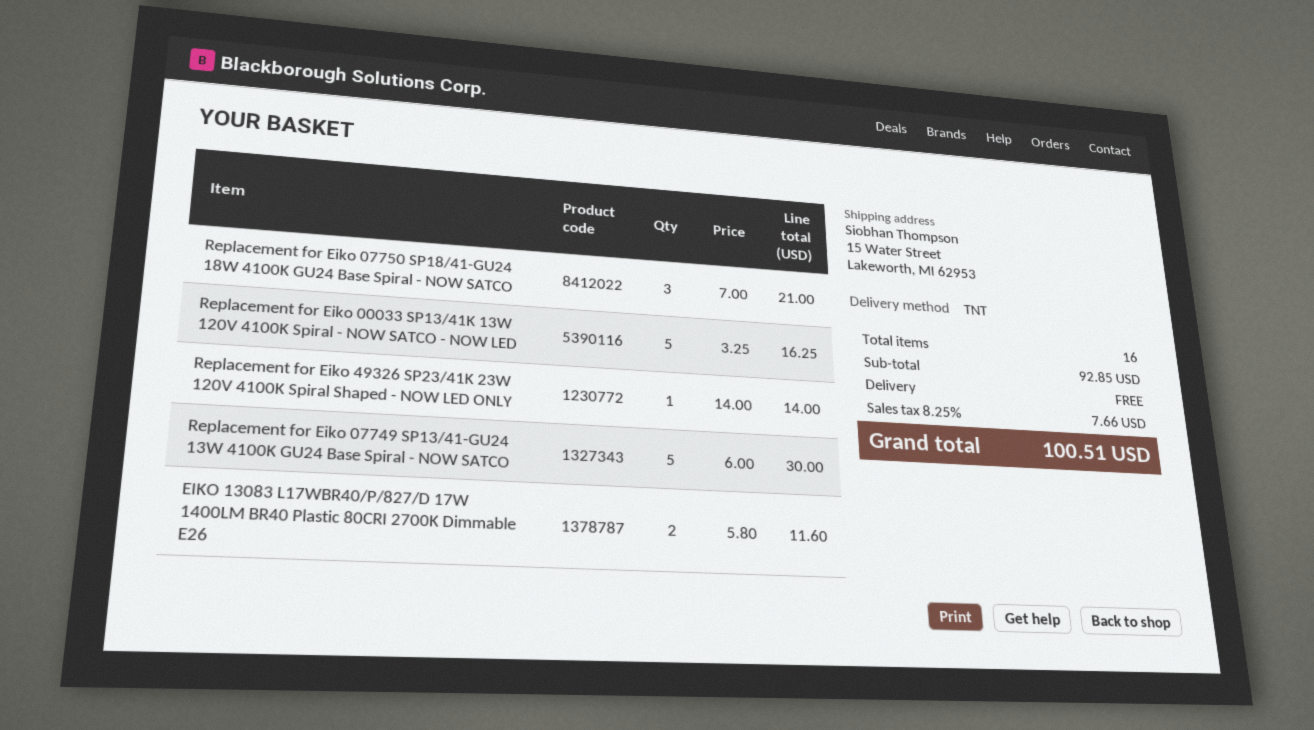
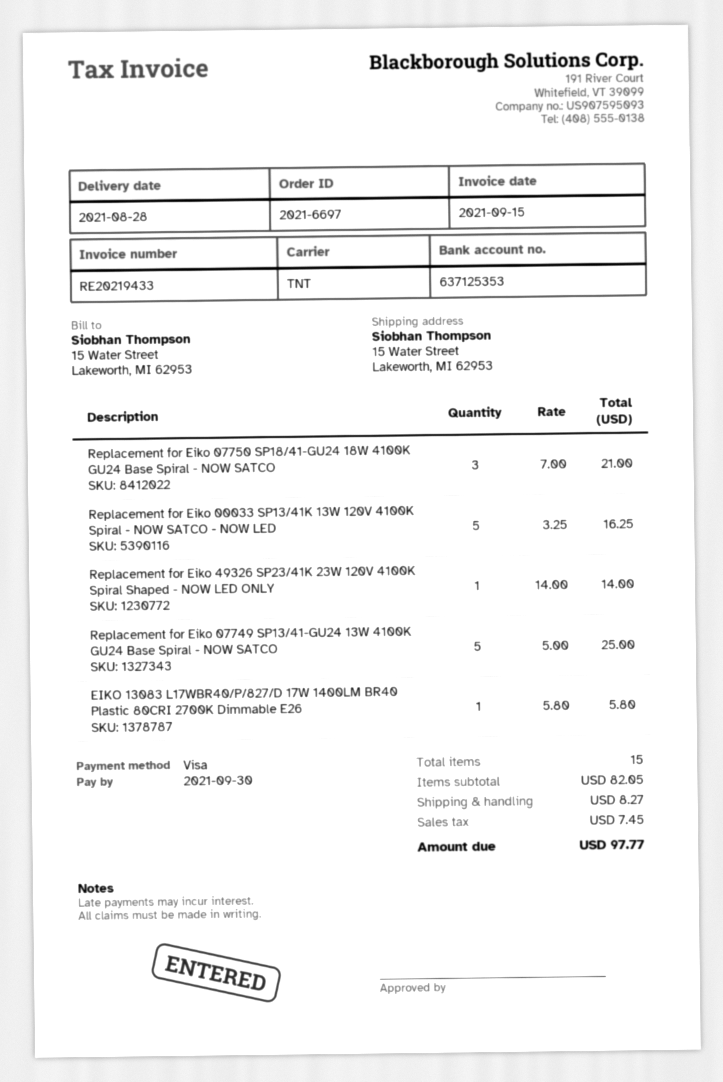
Replacement for Eiko 07749 SP13/41-GU24 13W 4100K GU24 Base Spiral - NOW SATCO: 5 x 6.00 = 30.00 -> 5 x 5.00 = 25.00
EIKO 13083 L17WBR40/P/827/D 17W 1400LM BR40 Plastic 80CRI 2700K Dimmable E26: 2 x 5.80 = 11.60 -> 1 x 5.80 = 5.80
total quantity: 16 -> 15
subtotal: 92.85 -> 82.05
shipping: 0.00 -> 8.27
tax: 7.66 -> 7.45
total: 100.51 -> 97.77

